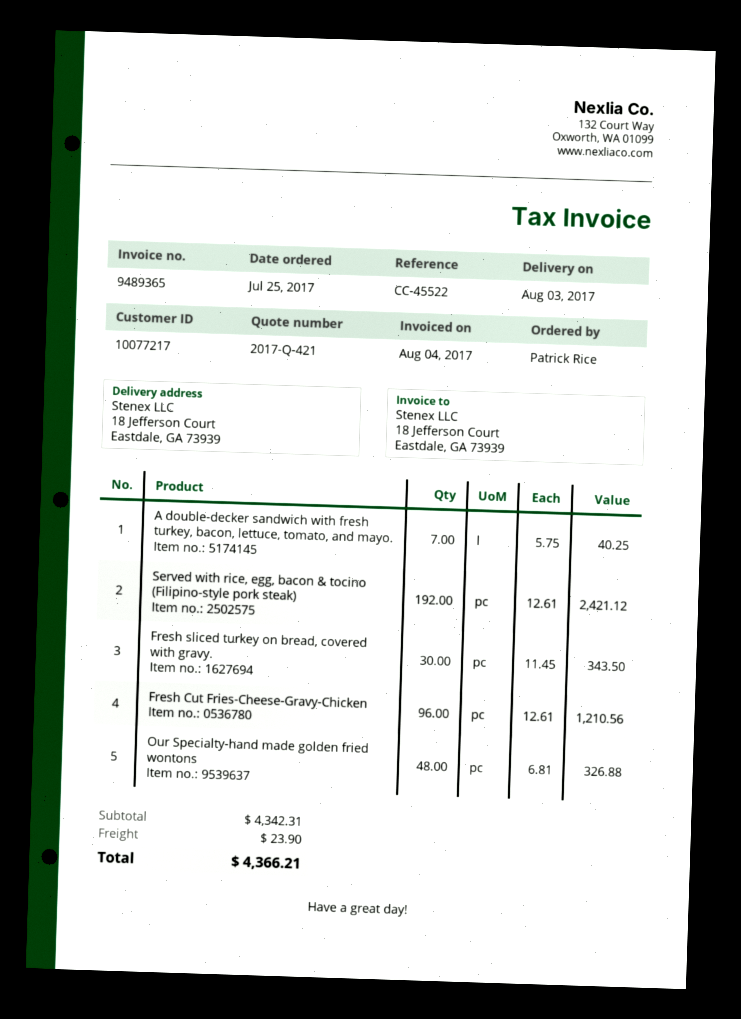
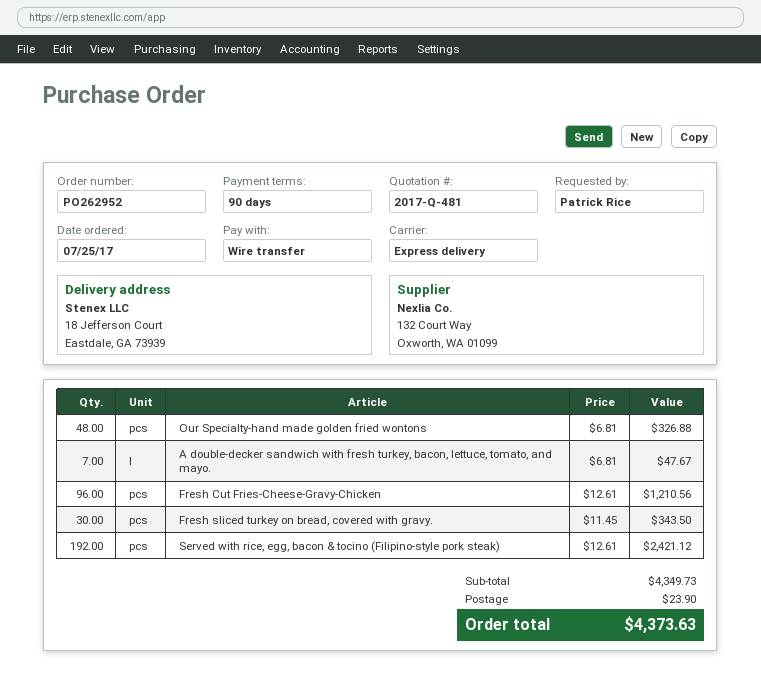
quote number: 2017-Q-421 -> 2017-Q-481
A double-decker sandwich with fresh turkey, bacon, lettuce, tomato, and mayo.: 7 x 5.75 = 40.25 -> 7 x 6.81 = 47.67
subtotal: 4342.31 -> 4349.73
total: 4366.21 -> 4373.63

